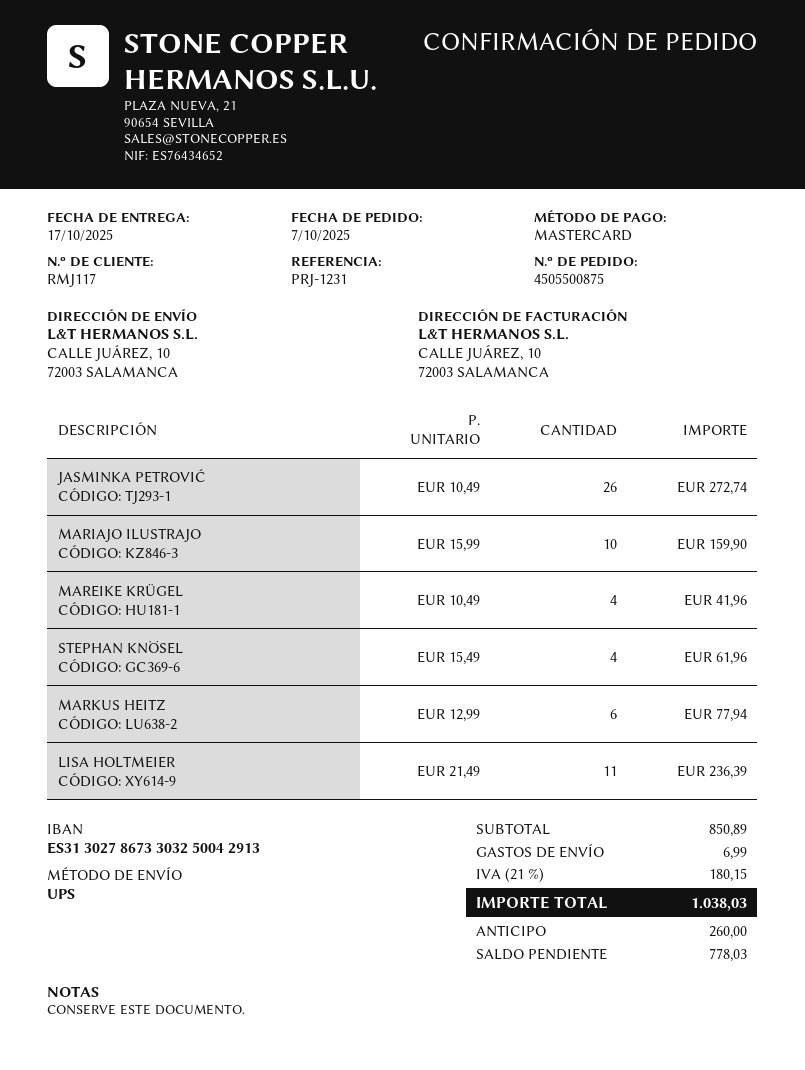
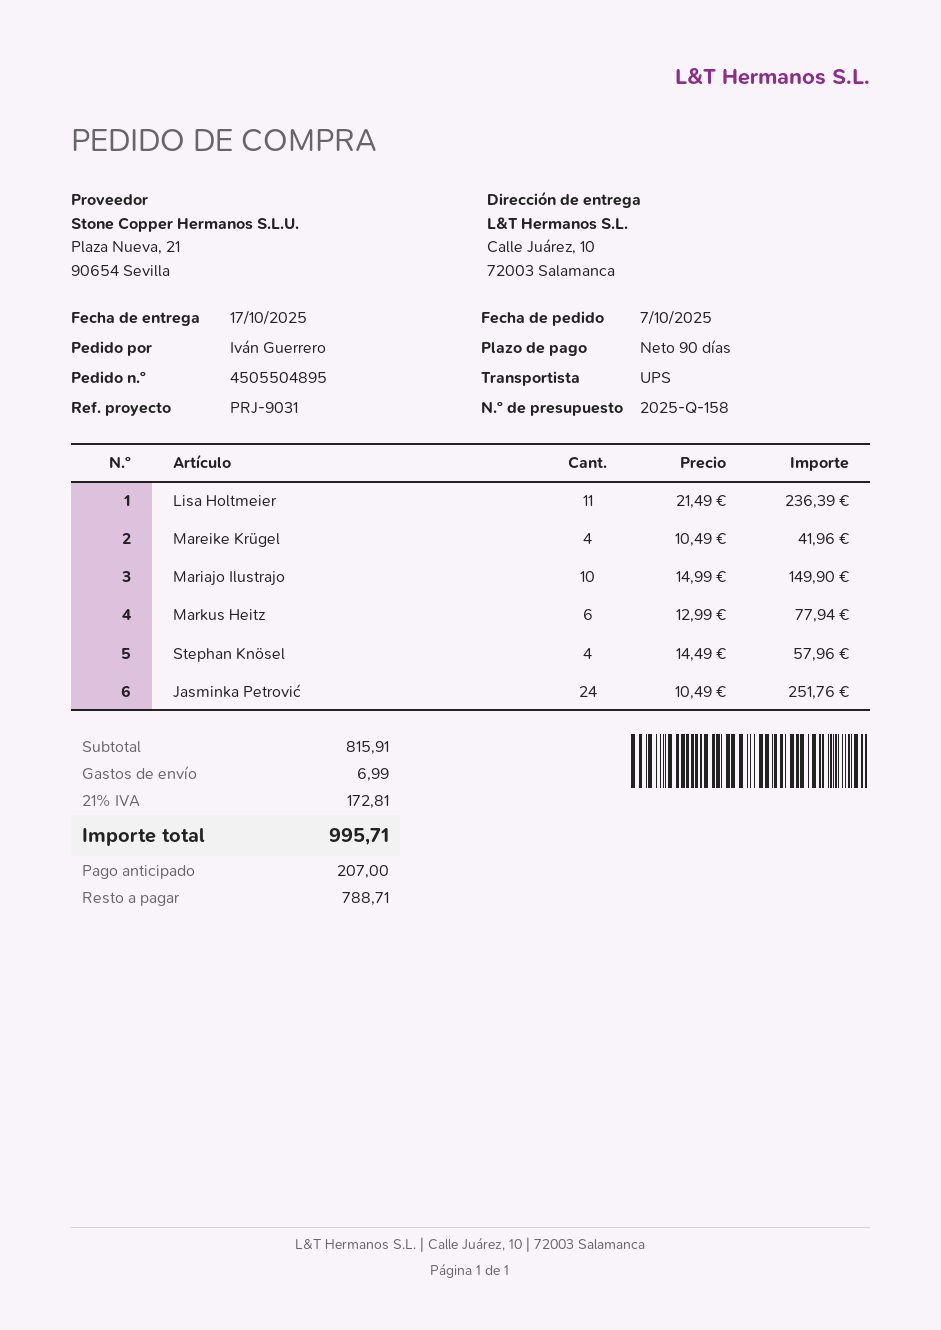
order number: 4505500875 -> 4505504895
reference: PRJ-1231 -> PRJ-9031
JASMINKA PETROVIĆ: 26 x 10.49 = 272.74 -> 24 x 10.49 = 251.76
MARIAJO ILUSTRAJO: 10 x 15.99 = 159.90 -> 10 x 14.99 = 149.90
STEPHAN KNÖSEL: 4 x 15.49 = 61.96 -> 4 x 14.49 = 57.96
subtotal: 850.89 -> 815.91
tax: 21% = 180.15 -> 21% = 172.81
total: 1038.03 -> 995.71
deposit: 260.00 -> 207.00
balance: 778.03 -> 788.71

